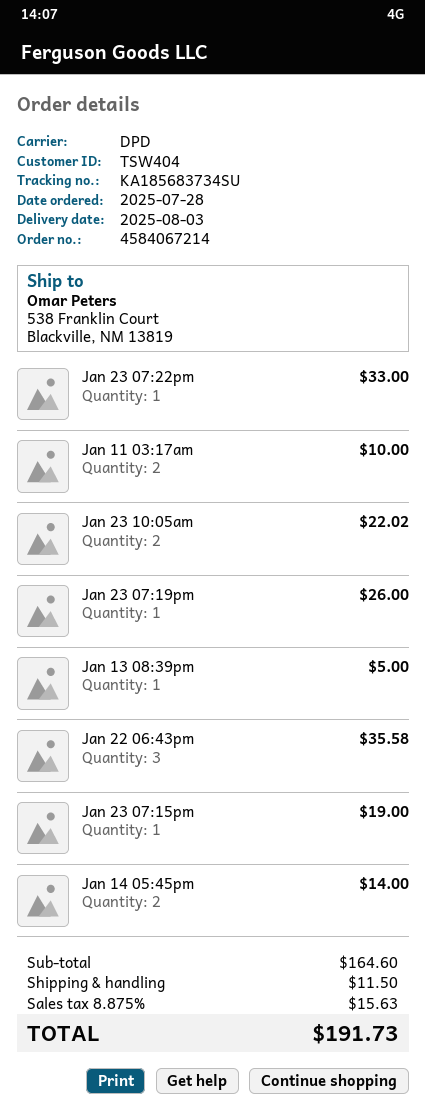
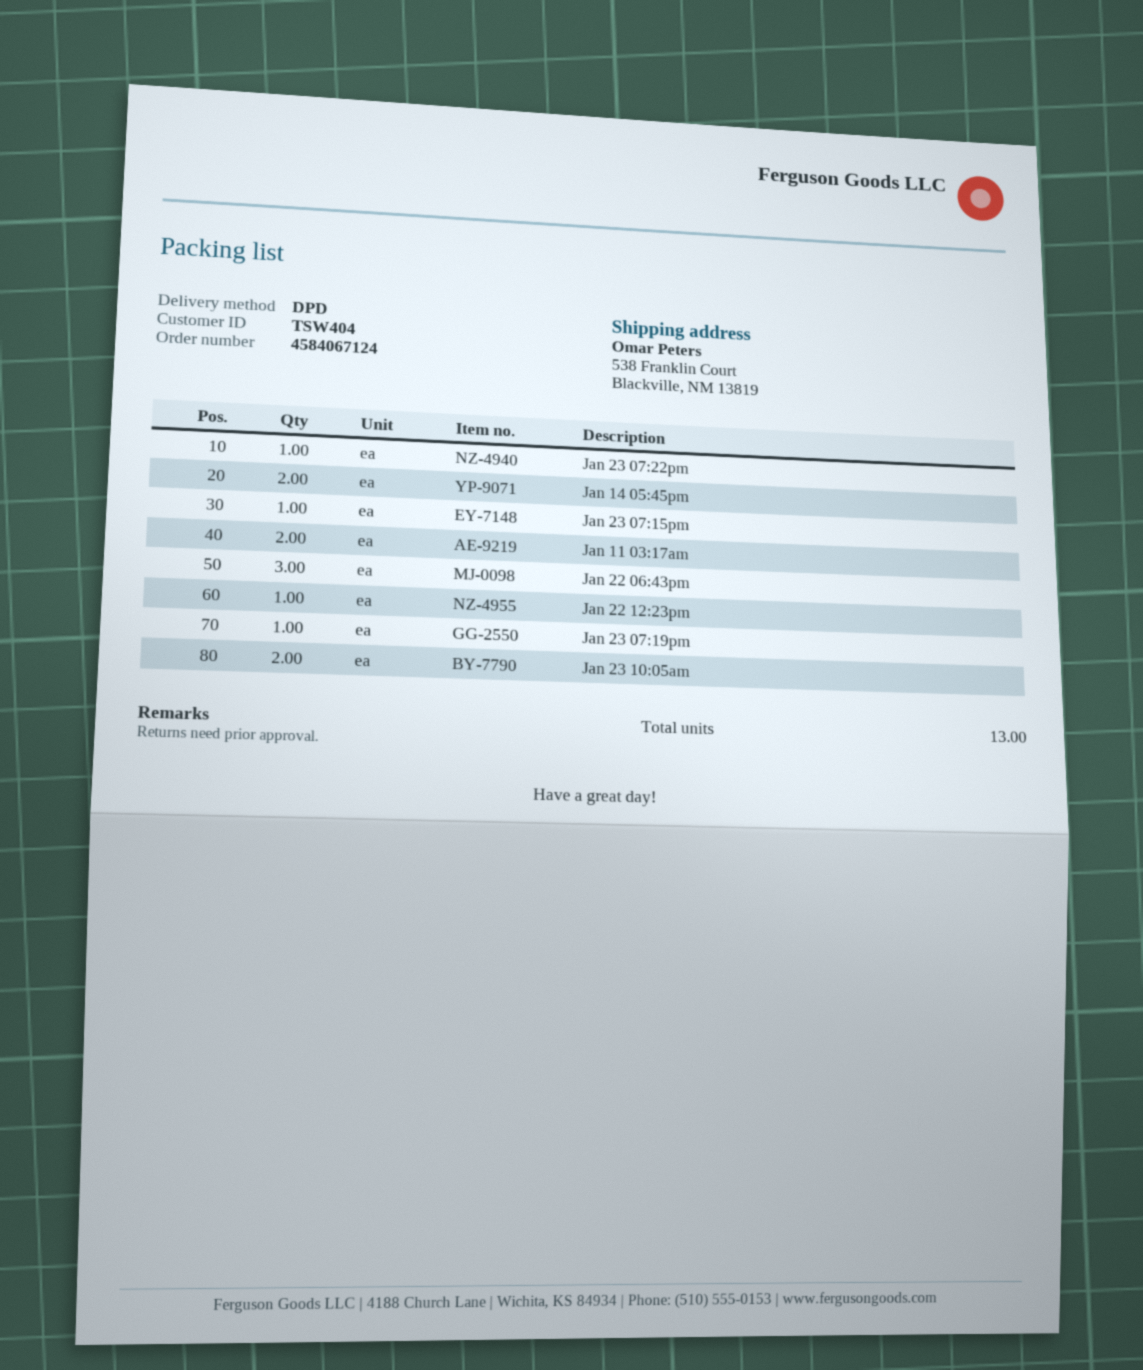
order number: 4584067214 -> 4584067124
Jan 13 08:39pm: 1 -> none
Jan 22 12:23pm: none -> 1

